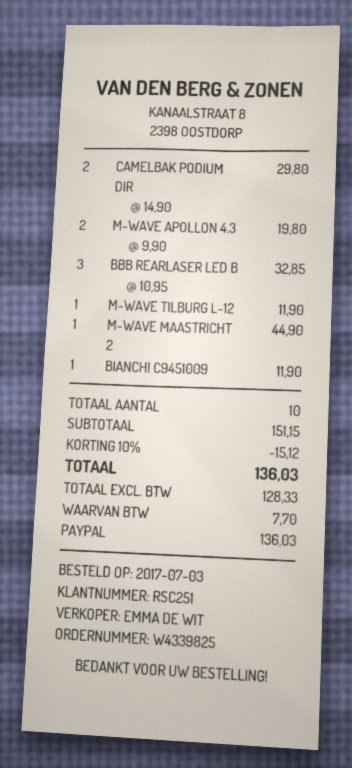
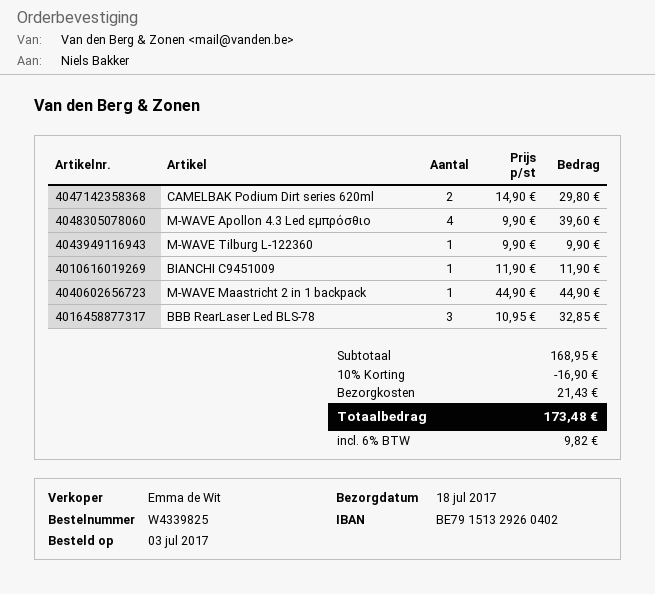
M-WAVE APOLLON 4.3: 2 x 9.90 = 19.80 -> 4 x 9.90 = 39.60
M-WAVE TILBURG L-12: 1 x 11.90 = 11.90 -> 1 x 9.90 = 9.90
subtotal: 151.15 -> 168.95
discount: 10% = 15.12 -> 10% = 16.90
shipping: none -> 21.43
tax: 7.70 -> 9.82
total: 136.03 -> 173.48

